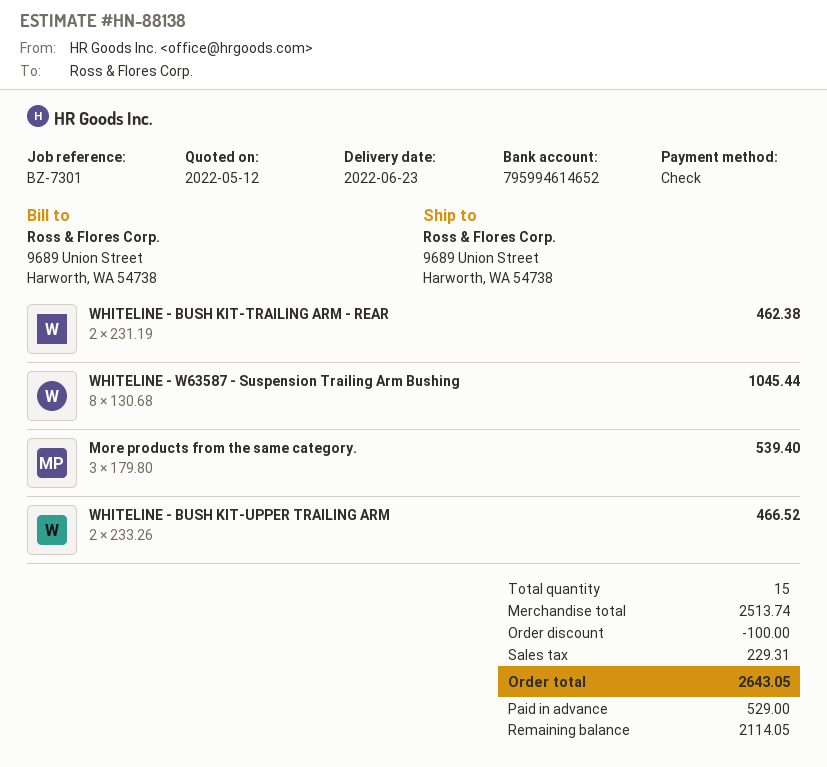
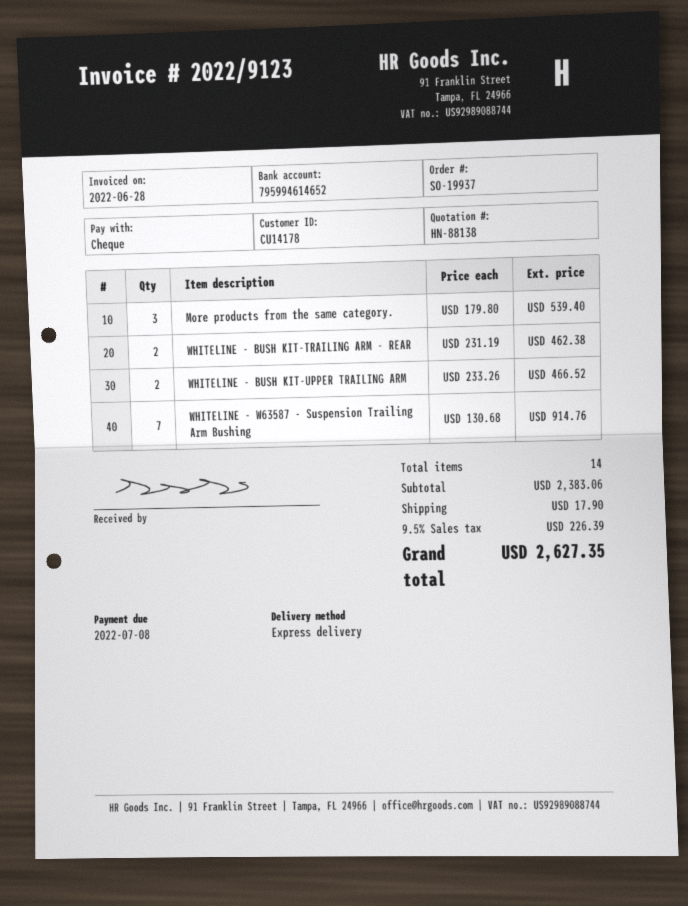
WHITELINE - W63587 - Suspension Trailing Arm Bushing: 8 x 130.68 = 1045.44 -> 7 x 130.68 = 914.76
total quantity: 15 -> 14
subtotal: 2513.74 -> 2383.06
discount: 100.00 -> none
shipping: none -> 17.90
tax: 229.31 -> 226.39
total: 2643.05 -> 2627.35

